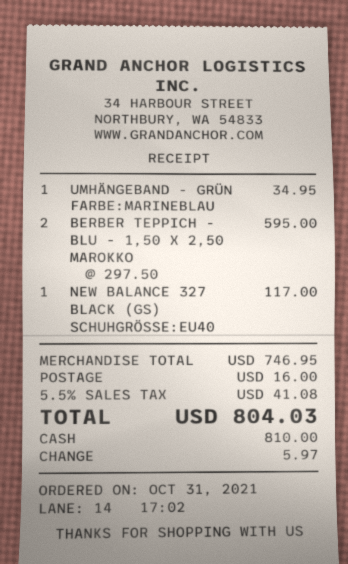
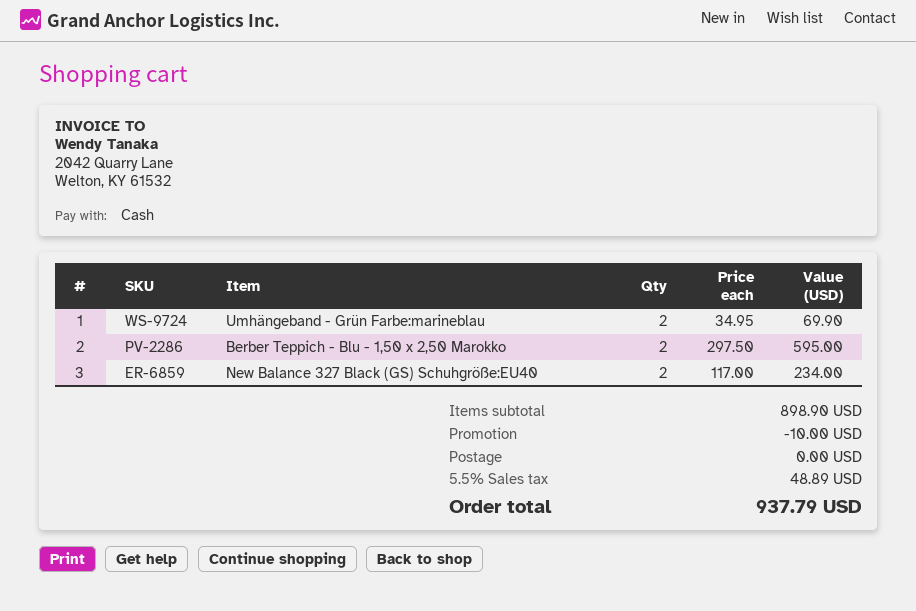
UMHÄNGEBAND - GRÜN FARBE:MARINEBLAU: 1 x 34.95 = 34.95 -> 2 x 34.95 = 69.90
NEW BALANCE 327 BLACK (GS) SCHUHGRÖSSE:EU40: 1 x 117.00 = 117.00 -> 2 x 117.00 = 234.00
subtotal: 746.95 -> 898.90
discount: none -> 10.00
shipping: 16.00 -> 0.00
tax: 5.5% = 41.08 -> 5.5% = 48.89
total: 804.03 -> 937.79

